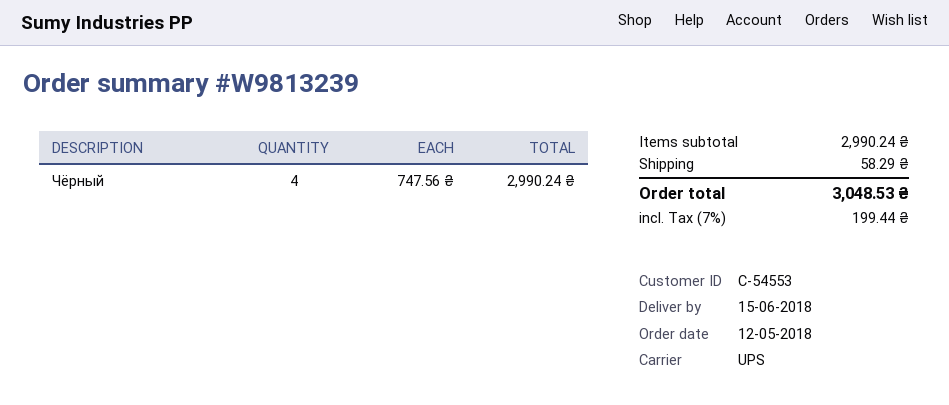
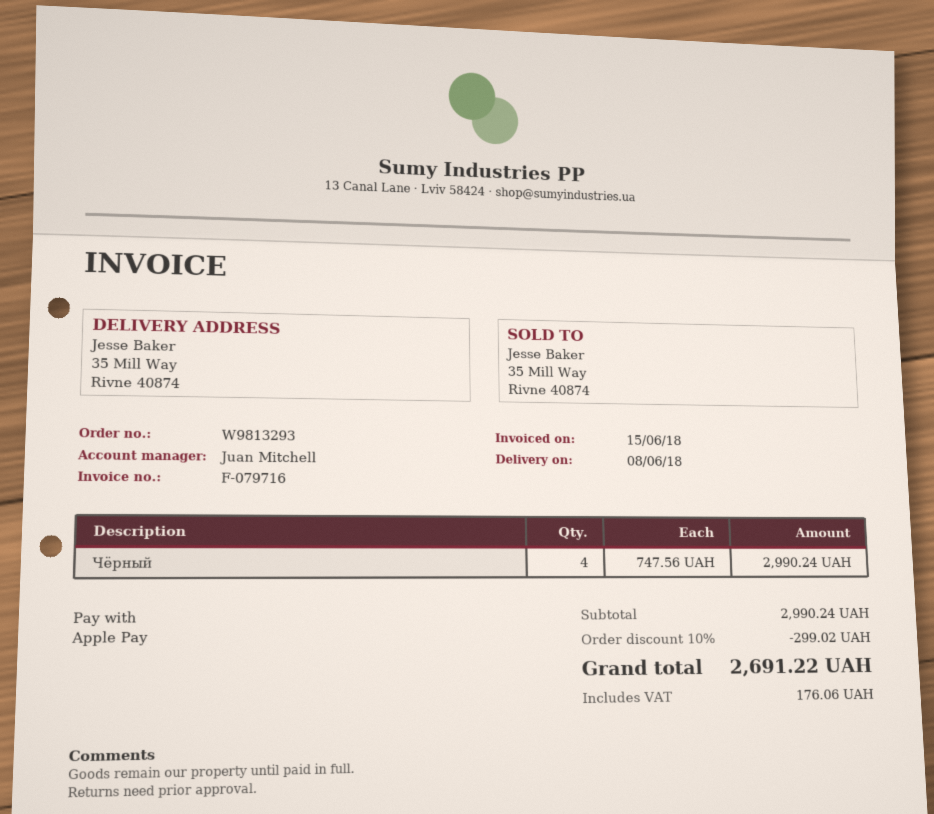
order number: W9813239 -> W9813293
delivery date: 2018-06-15 -> 2018-06-08
discount: none -> 10% = 299.02
shipping: 58.29 -> none
tax: 199.44 -> 176.06
total: 3048.53 -> 2691.22

